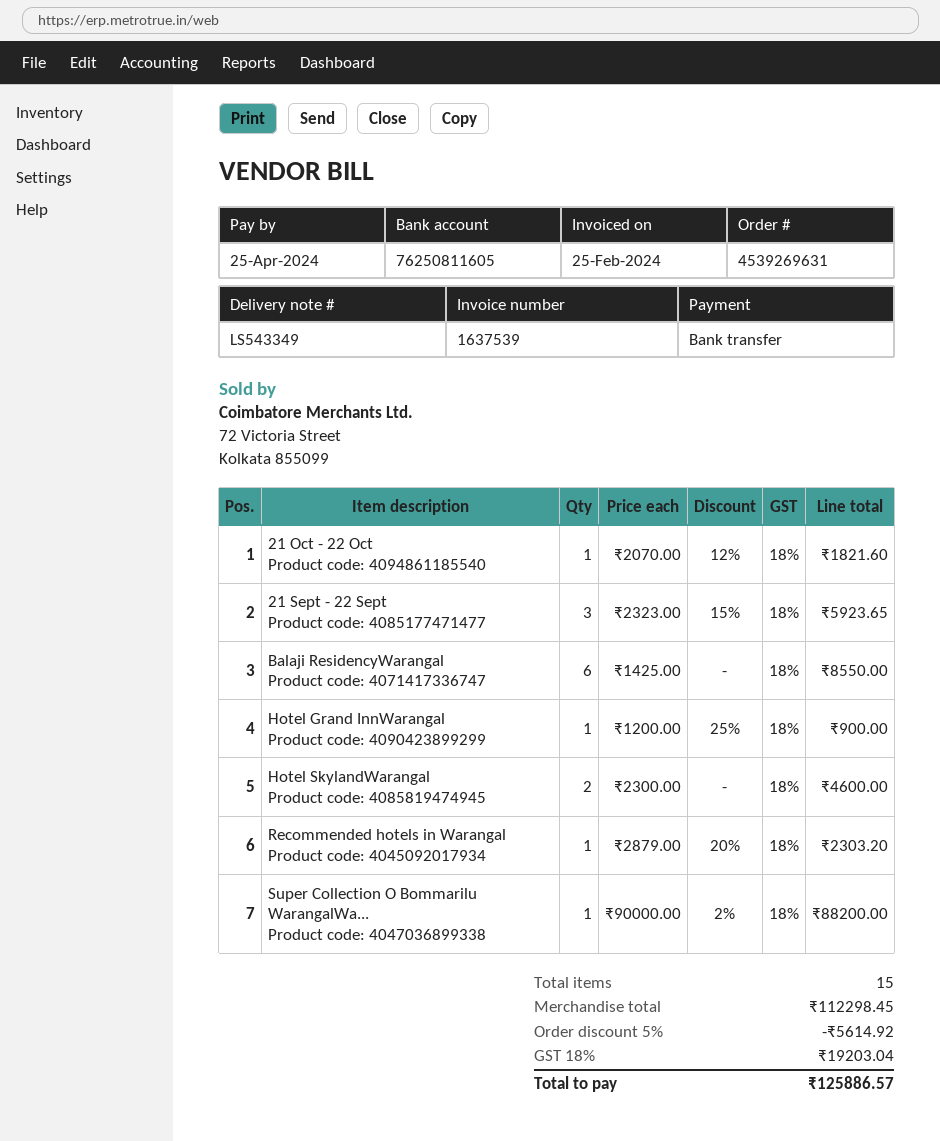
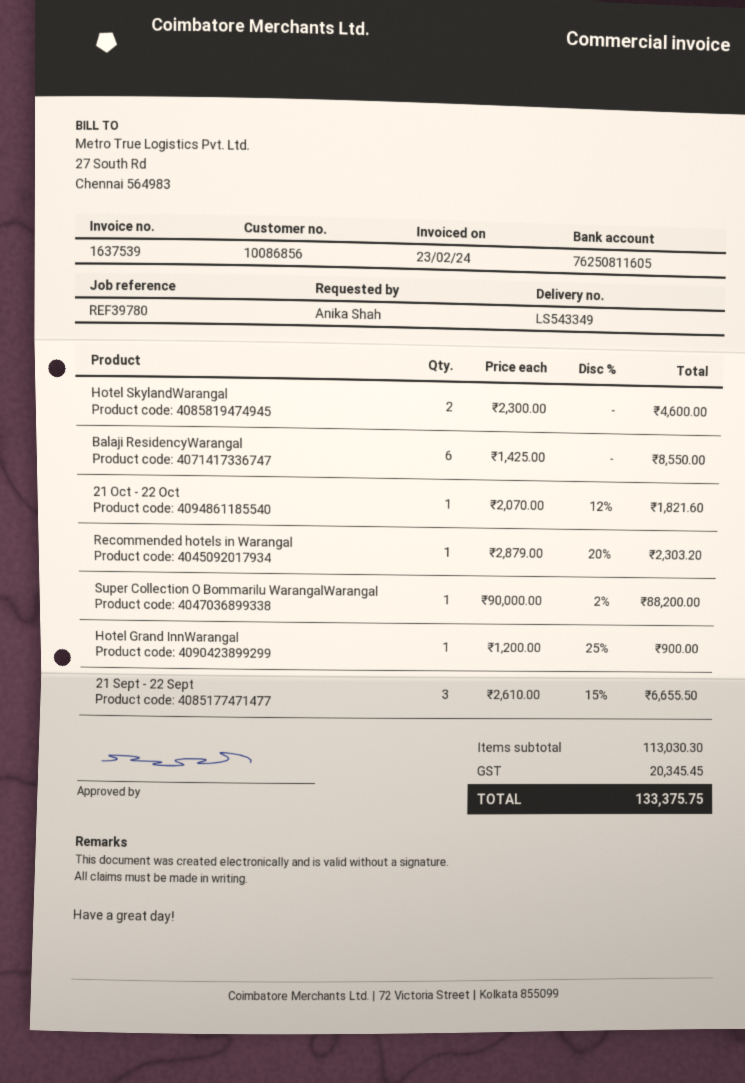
invoice date: 2024-02-25 -> 2024-02-23
21 Sept - 22 Sept: 3 x 2323.00 - 15% = 5923.65 -> 3 x 2610.00 - 15% = 6655.50
subtotal: 112298.45 -> 113030.30
discount: 5% = 5614.92 -> none
tax: 19203.04 -> 20345.45
total: 125886.57 -> 133375.75

